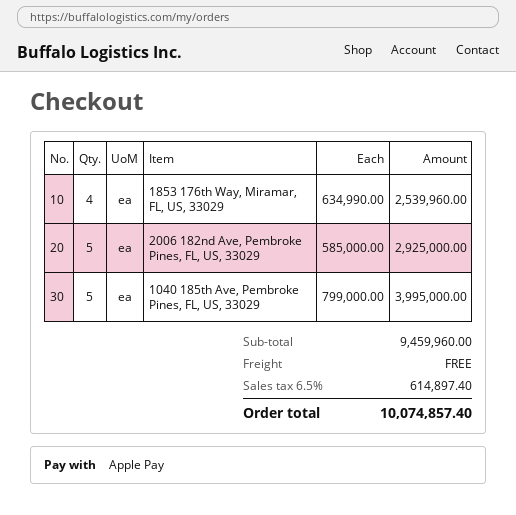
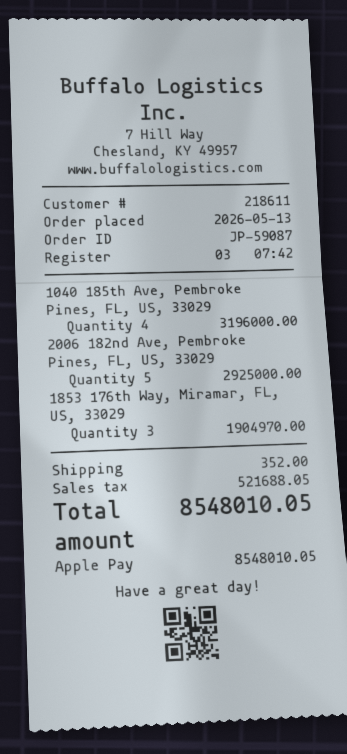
1853 176th Way, Miramar, FL, US, 33029: 4 for 2539960.00 -> 3 for 1904970.00
1040 185th Ave, Pembroke Pines, FL, US, 33029: 5 for 3995000.00 -> 4 for 3196000.00
shipping: 0.00 -> 352.00
tax: 614897.40 -> 521688.05
total: 10074857.40 -> 8548010.05

